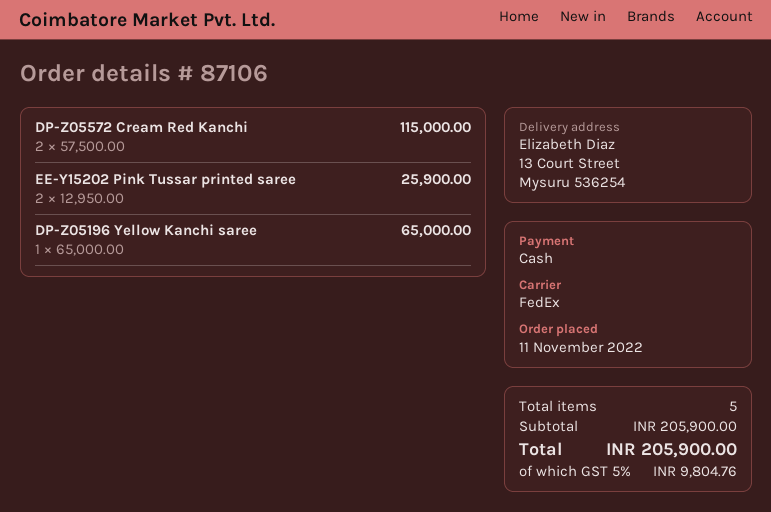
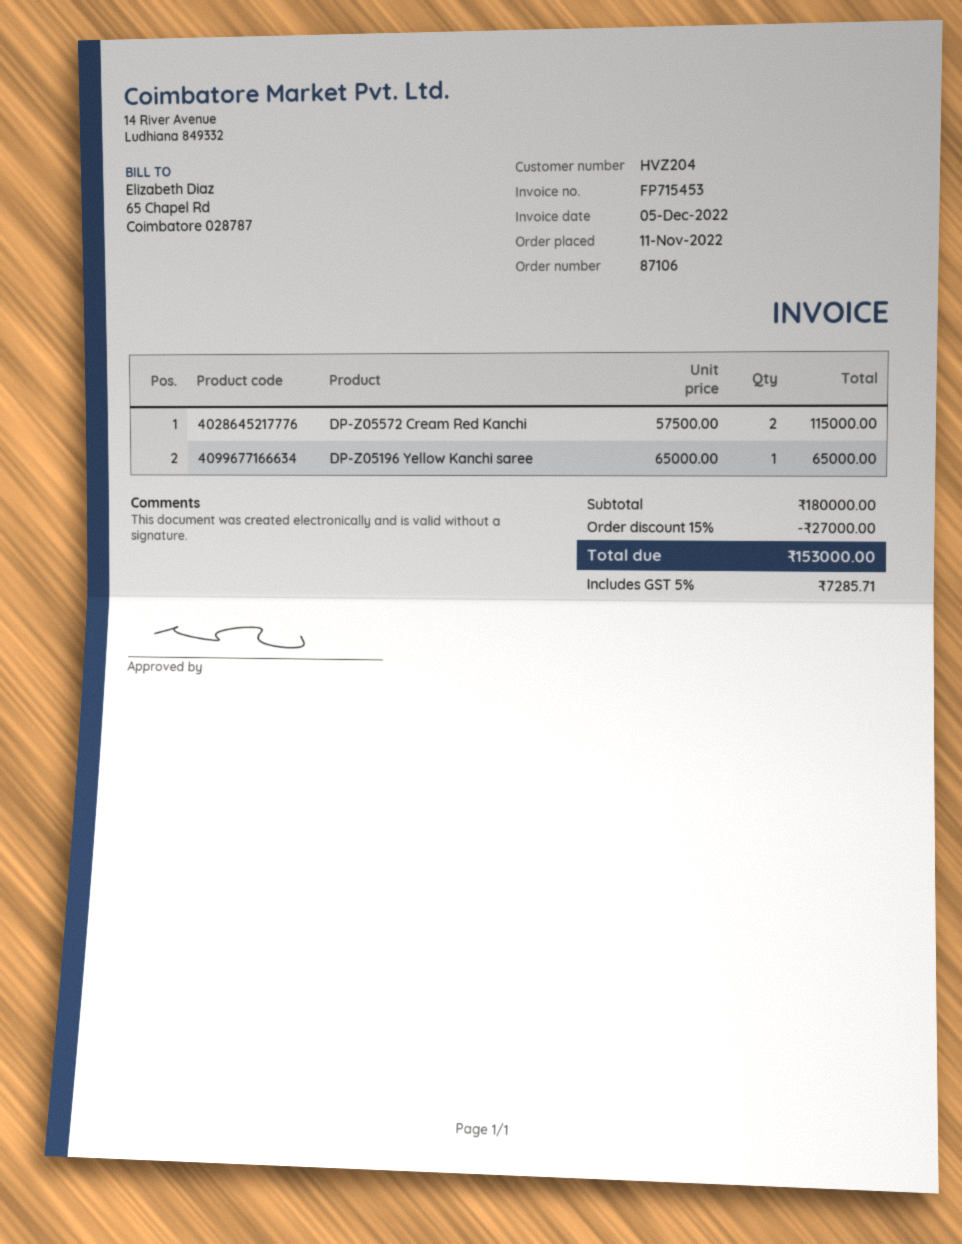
EE-Y15202 Pink Tussar printed saree: 2 x 12950.00 = 25900.00 -> none
subtotal: 205900.00 -> 180000.00
discount: none -> 15% = 27000.00
tax: 5% = 9804.76 -> 5% = 7285.71
total: 205900.00 -> 153000.00

